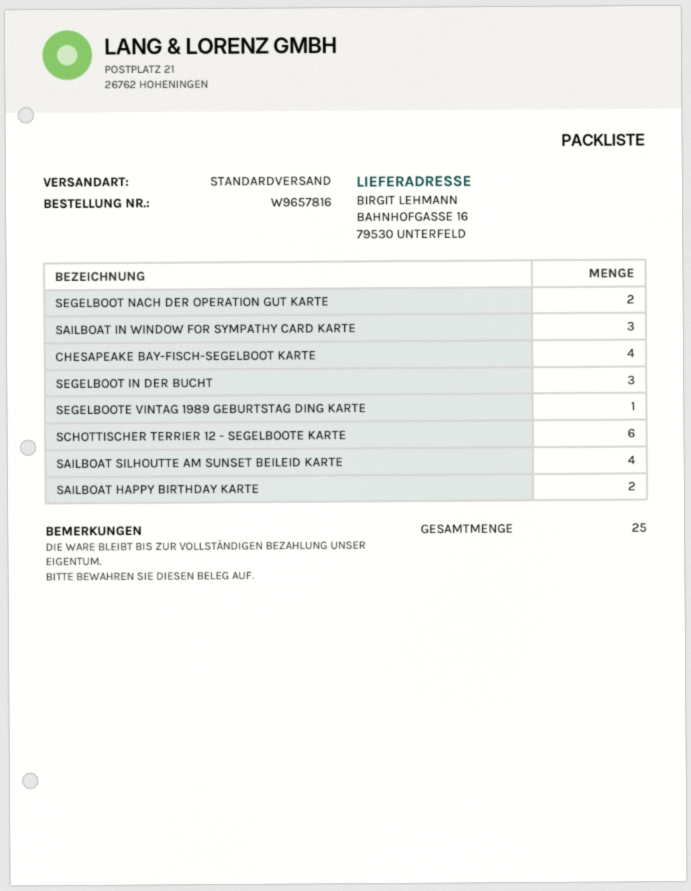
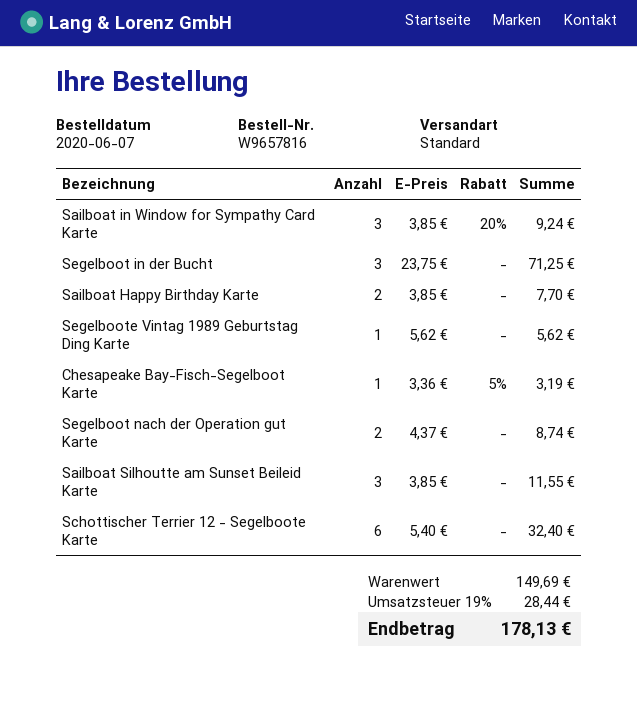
CHESAPEAKE BAY-FISCH-SEGELBOOT KARTE: 4 -> 1
SAILBOAT SILHOUTTE AM SUNSET BEILEID KARTE: 4 -> 3

